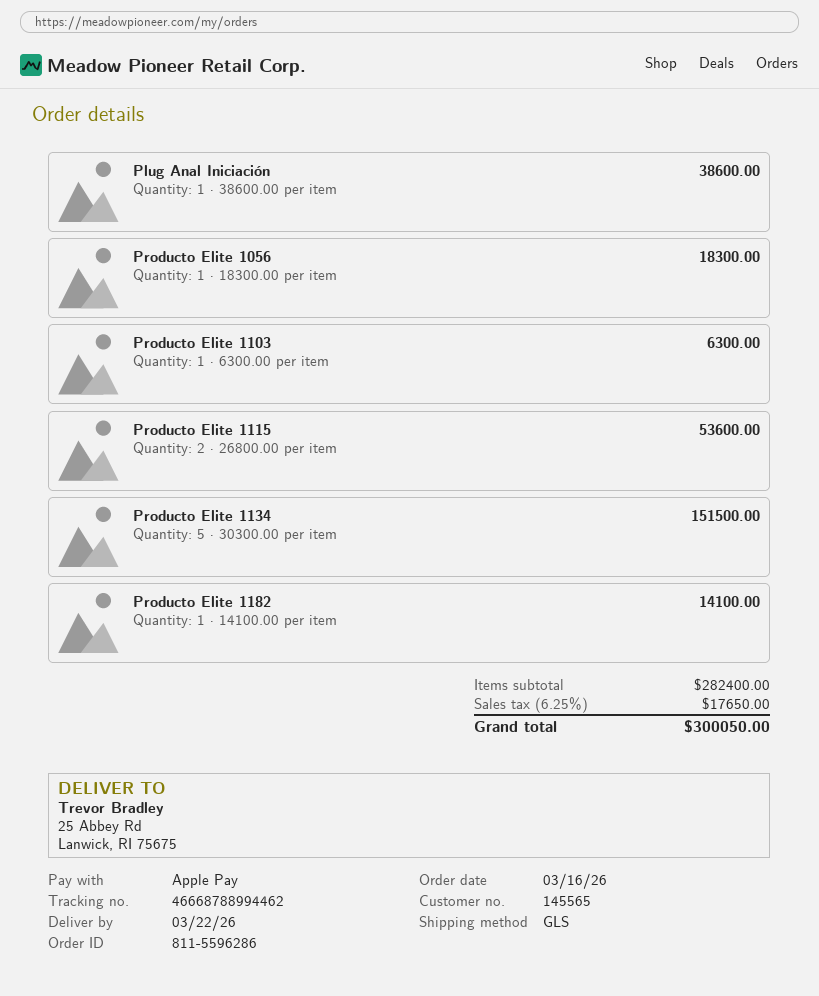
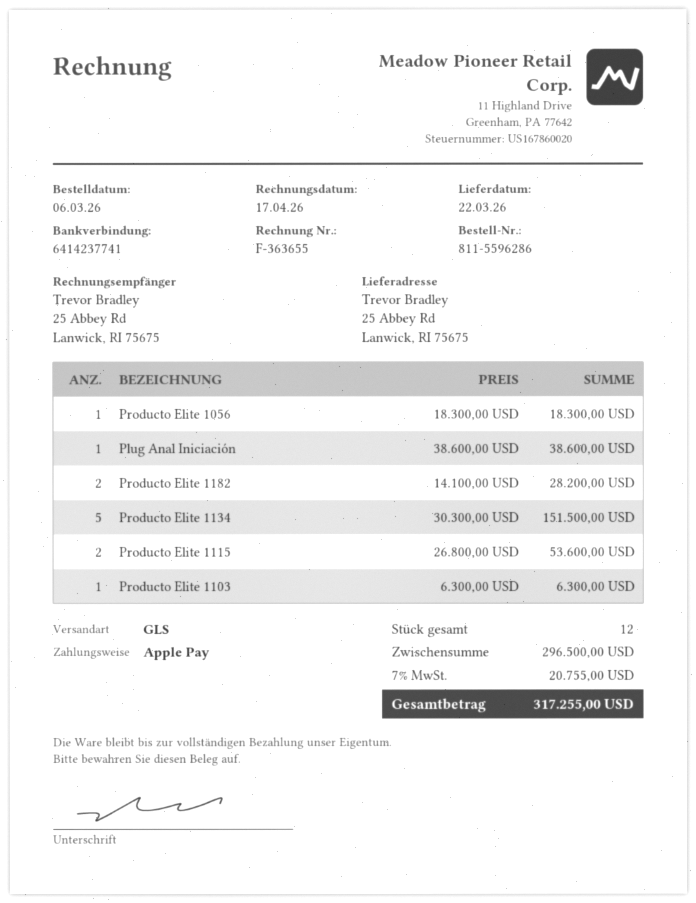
order date: 2026-03-16 -> 2026-03-06
Producto Elite 1182: 1 x 14100.00 = 14100.00 -> 2 x 14100.00 = 28200.00
subtotal: 282400.00 -> 296500.00
tax: 6.25% = 17650.00 -> 7% = 20755.00
total: 300050.00 -> 317255.00

